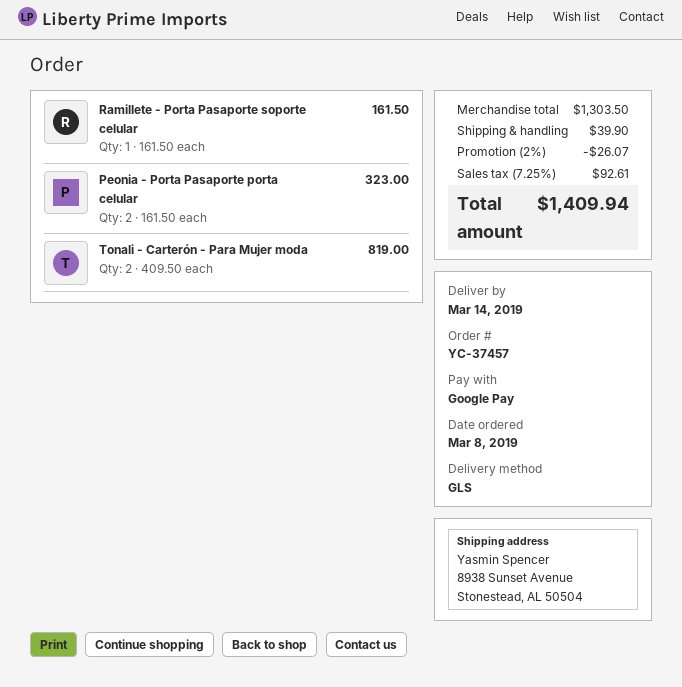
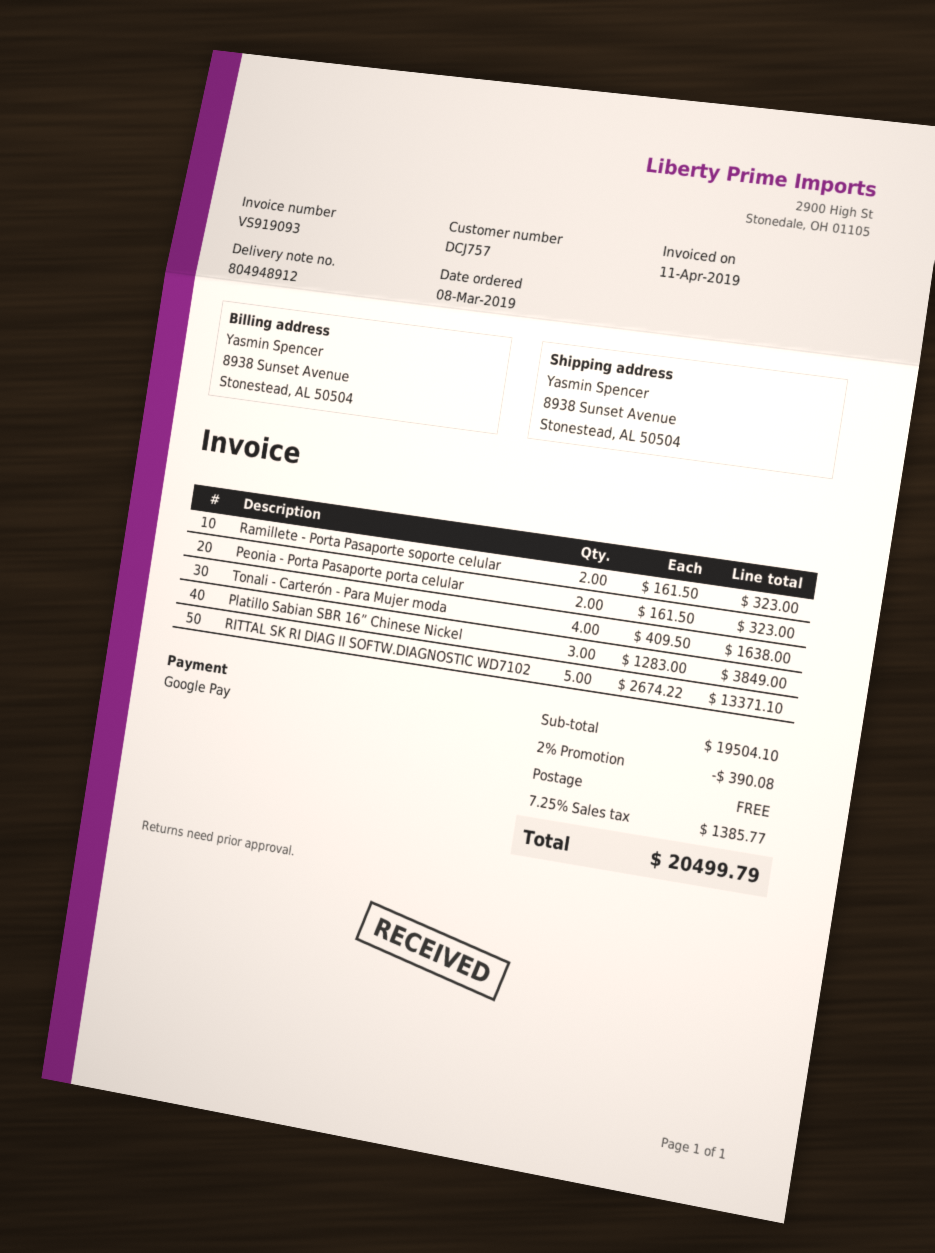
Ramillete - Porta Pasaporte soporte celular: 1 x 161.50 = 161.50 -> 2 x 161.50 = 323.00
Tonali - Carterón - Para Mujer moda: 2 x 409.50 = 819.00 -> 4 x 409.50 = 1638.00
Platillo Sabian SBR 16” Chinese Nickel: none -> 3 x 1283.00 = 3849.00
RITTAL SK RI DIAG II SOFTW.DIAGNOSTIC WD7102: none -> 5 x 2674.22 = 13371.10
subtotal: 1303.50 -> 19504.10
discount: 2% = 26.07 -> 2% = 390.08
shipping: 39.90 -> 0.00
tax: 7.25% = 92.61 -> 7.25% = 1385.77
total: 1409.94 -> 20499.79

